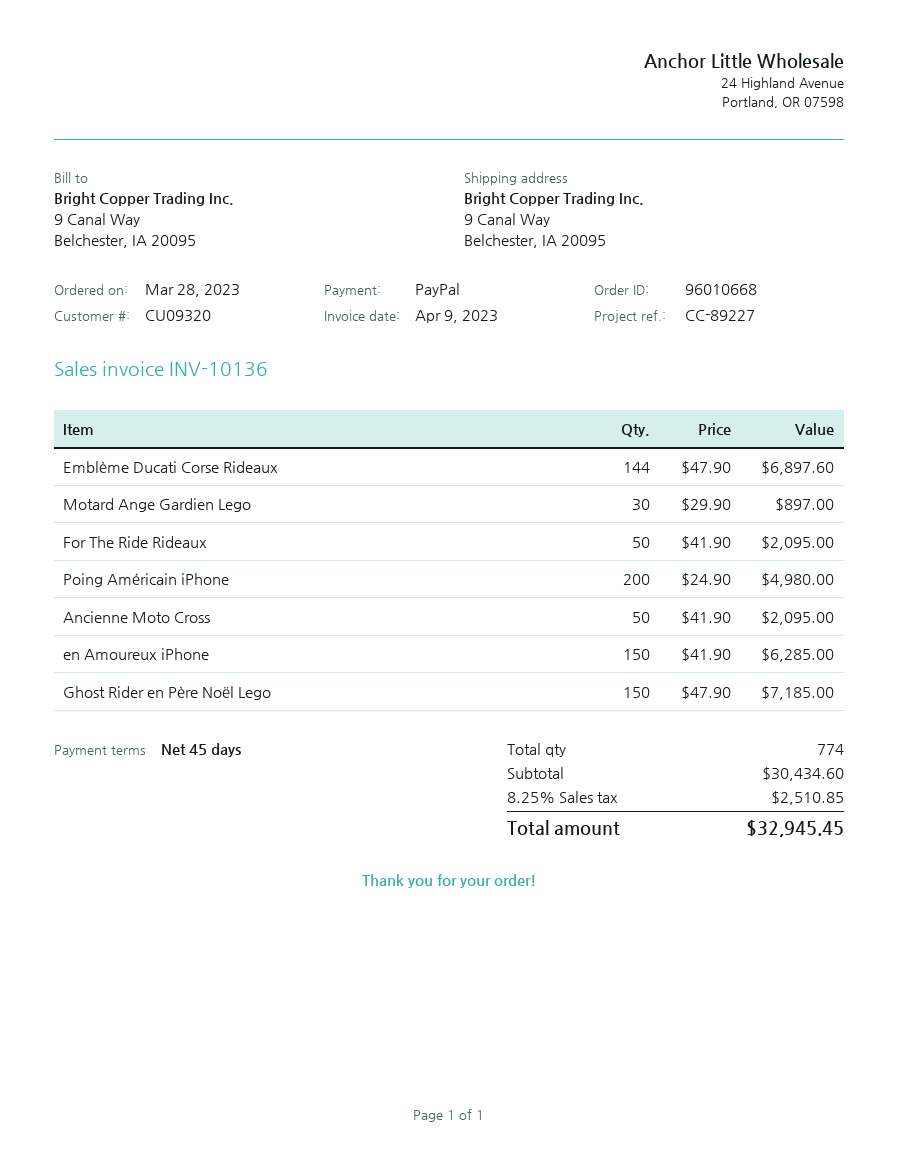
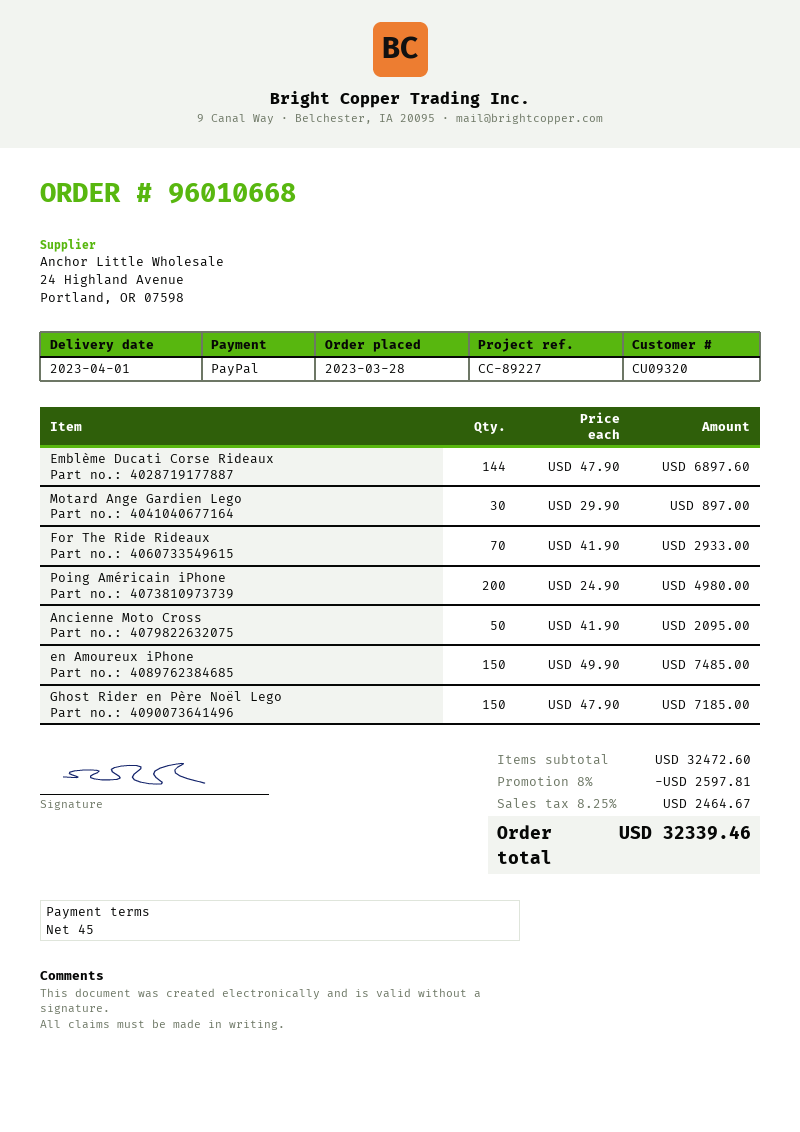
For The Ride Rideaux: 50 x 41.90 = 2095.00 -> 70 x 41.90 = 2933.00
en Amoureux iPhone: 150 x 41.90 = 6285.00 -> 150 x 49.90 = 7485.00
subtotal: 30434.60 -> 32472.60
discount: none -> 8% = 2597.81
tax: 8.25% = 2510.85 -> 8.25% = 2464.67
total: 32945.45 -> 32339.46

